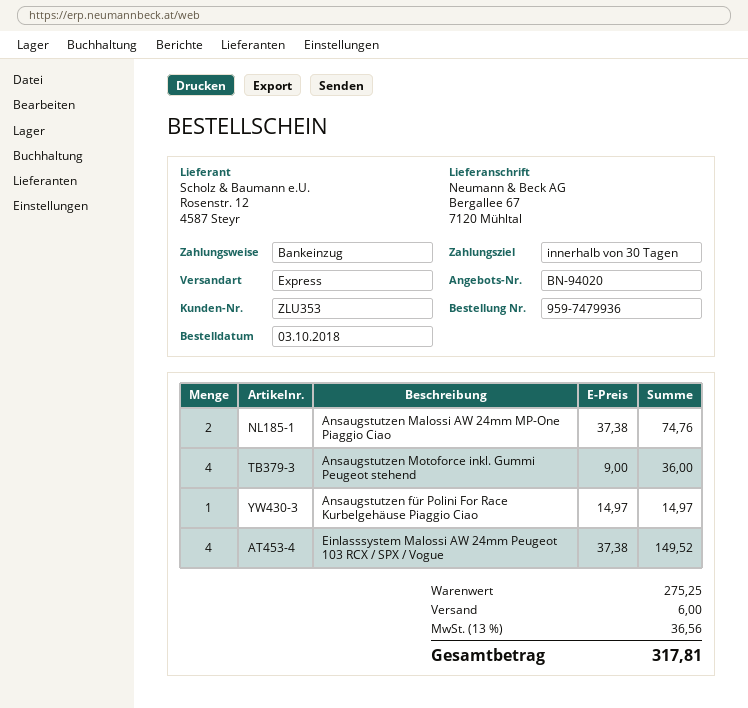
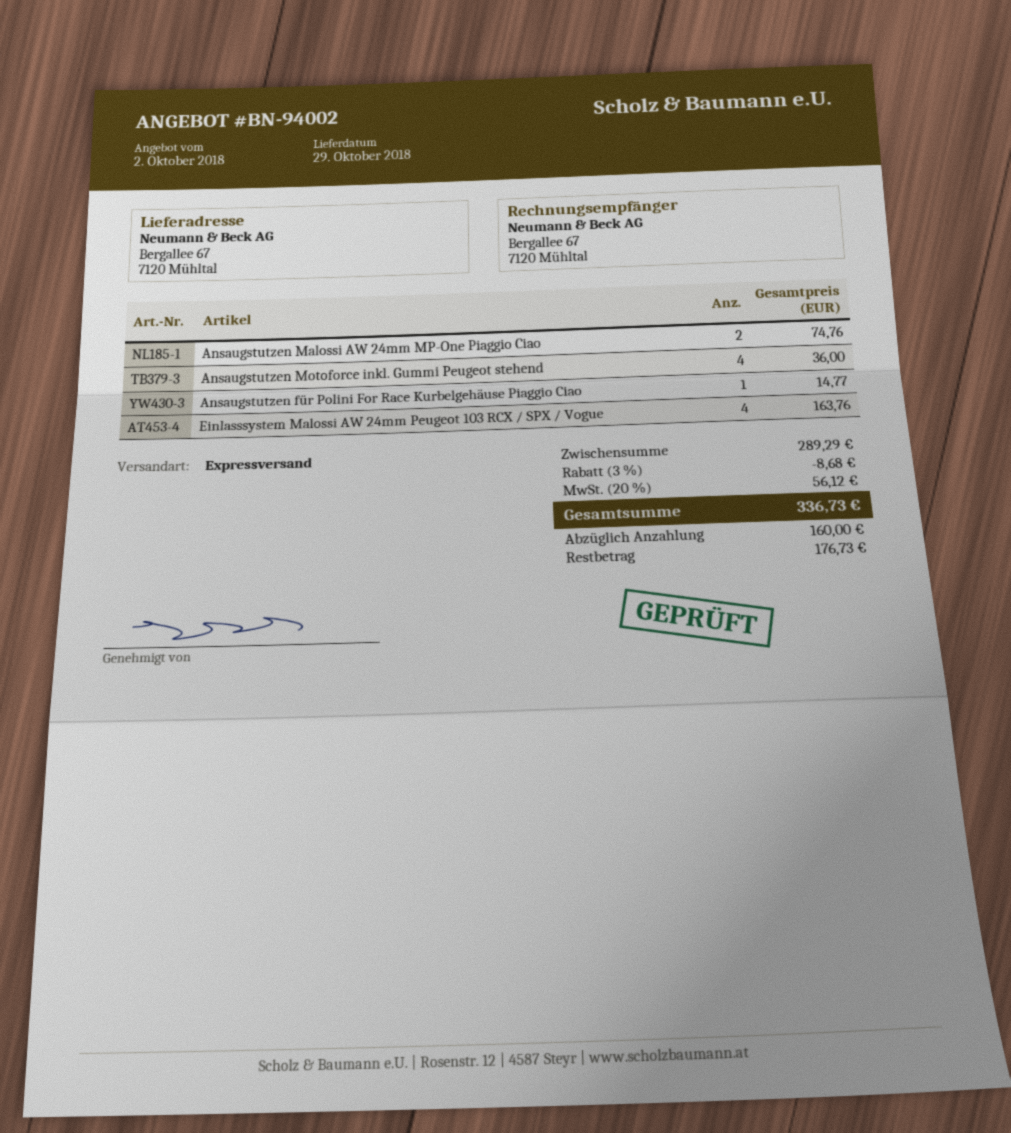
quote number: BN-94020 -> BN-94002
Ansaugstutzen für Polini For Race Kurbelgehäuse Piaggio Ciao: 1 for 14.97 -> 1 for 14.77
Einlasssystem Malossi AW 24mm Peugeot 103 RCX / SPX / Vogue: 4 for 149.52 -> 4 for 163.76
subtotal: 275.25 -> 289.29
discount: none -> 3% = 8.68
shipping: 6.00 -> none
tax: 13% = 36.56 -> 20% = 56.12
total: 317.81 -> 336.73

